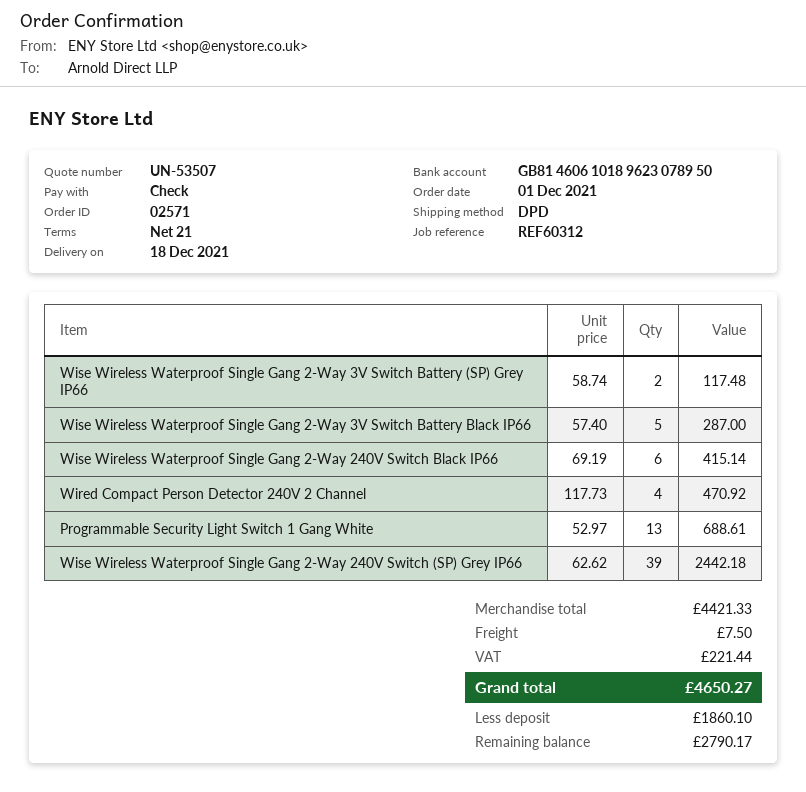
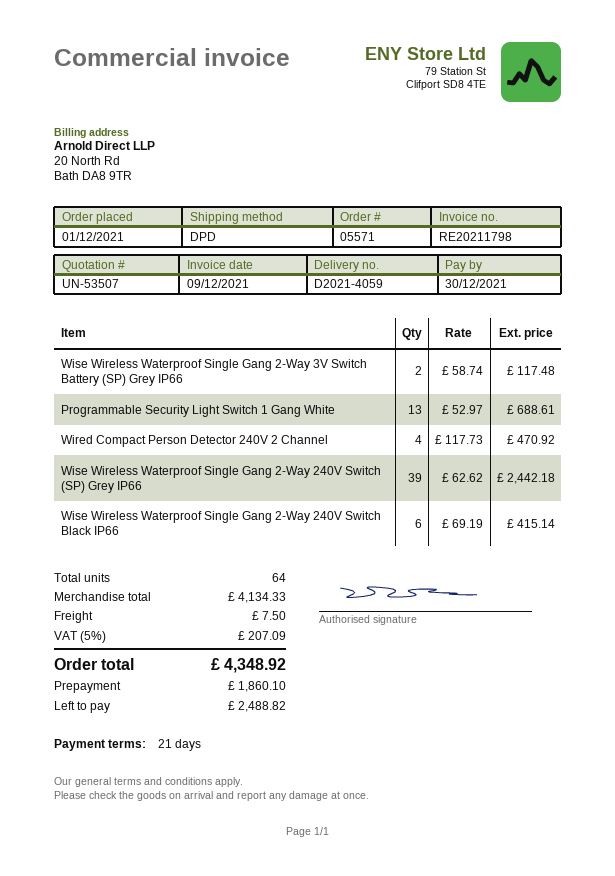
order number: 02571 -> 05571
Wise Wireless Waterproof Single Gang 2-Way 3V Switch Battery Black IP66: 5 x 57.40 = 287.00 -> none
subtotal: 4421.33 -> 4134.33
tax: 221.44 -> 207.09
total: 4650.27 -> 4348.92
balance: 2790.17 -> 2488.82

